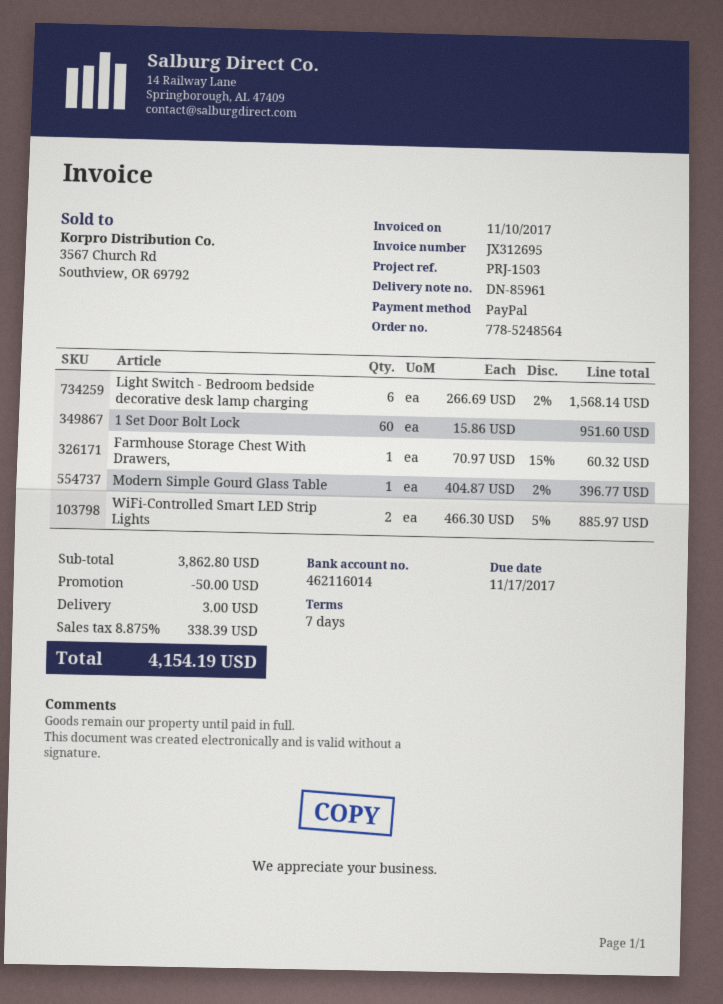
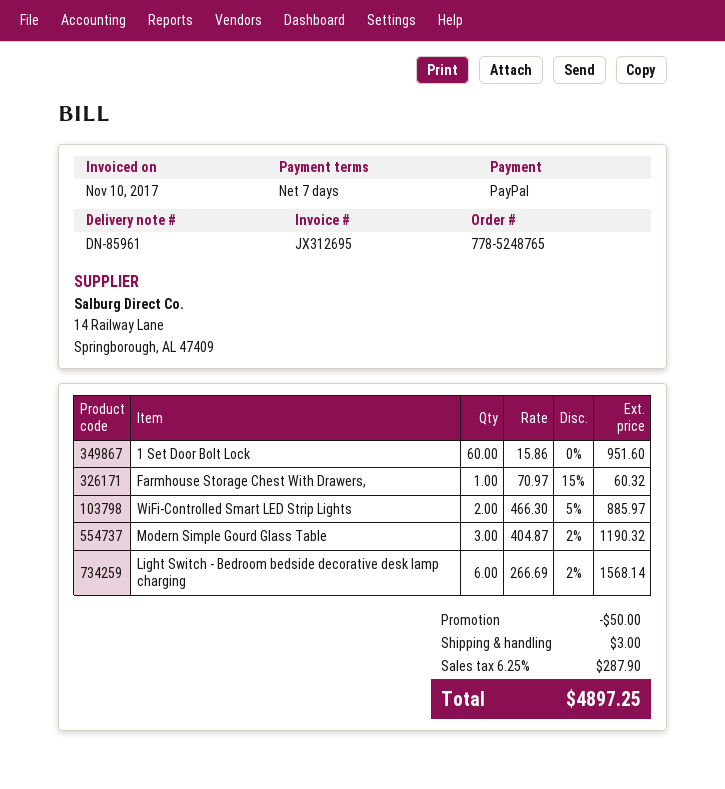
order number: 778-5248564 -> 778-5248765
Modern Simple Gourd Glass Table: 1 x 404.87 - 2% = 396.77 -> 3 x 404.87 - 2% = 1190.32
tax: 8.875% = 338.39 -> 6.25% = 287.90
total: 4154.19 -> 4897.25

